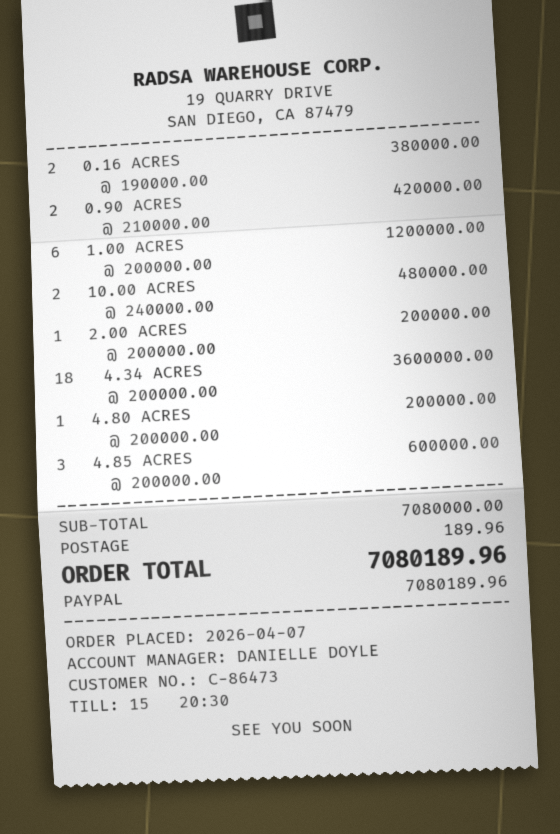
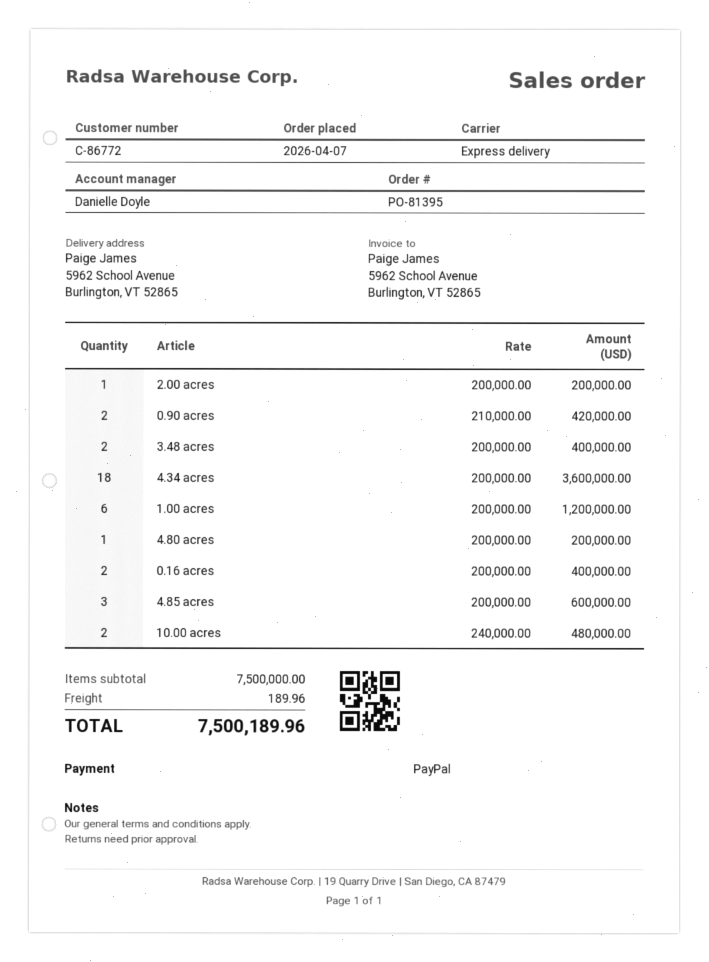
customer number: C-86473 -> C-86772
0.16 ACRES: 2 x 190000.00 = 380000.00 -> 2 x 200000.00 = 400000.00
3.48 acres: none -> 2 x 200000.00 = 400000.00
subtotal: 7080000.00 -> 7500000.00
total: 7080189.96 -> 7500189.96

